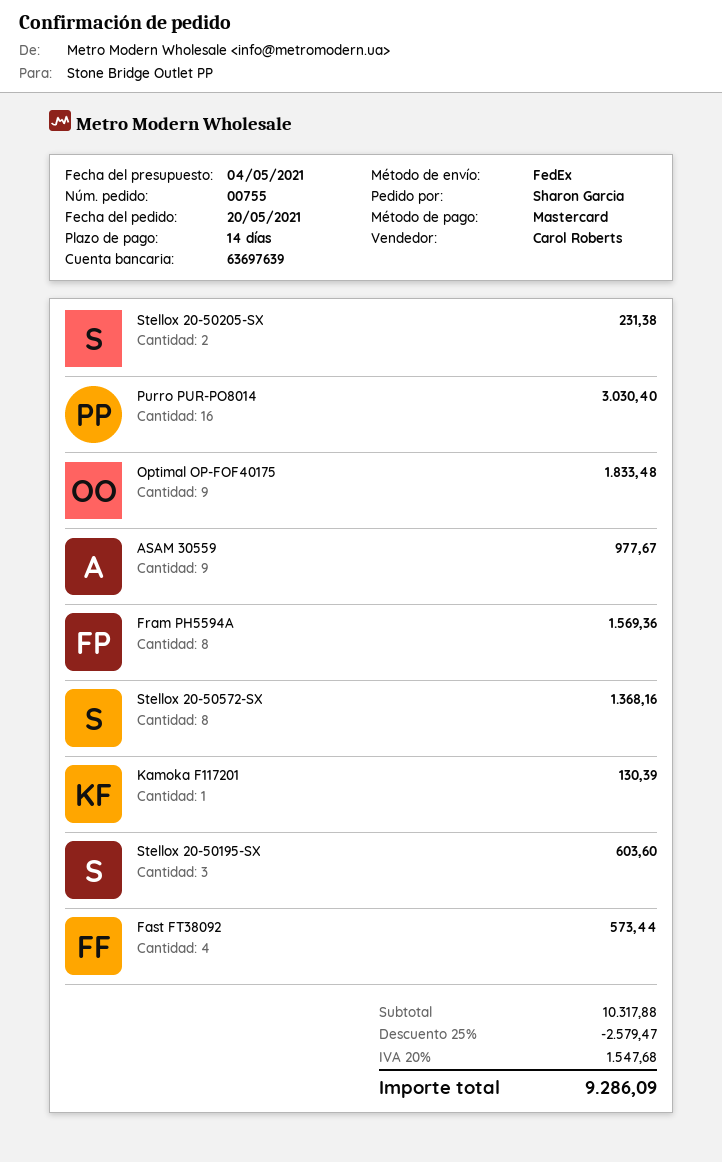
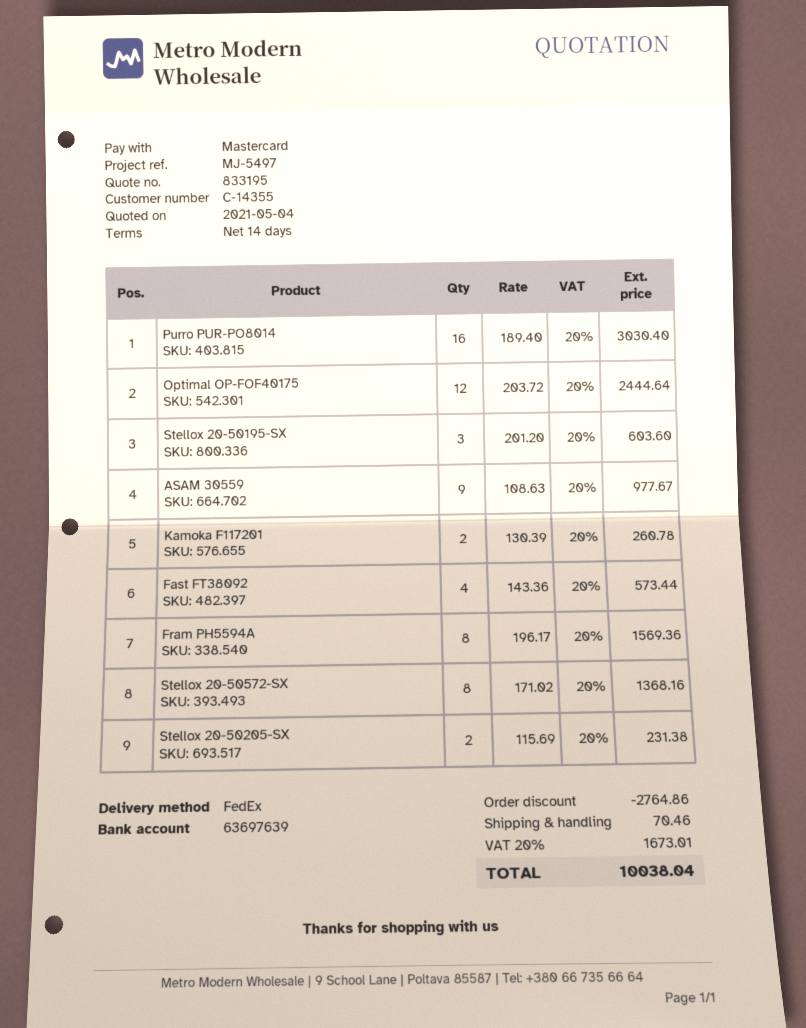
Optimal OP-FOF40175: 9 for 1833.48 -> 12 for 2444.64
Kamoka F117201: 1 for 130.39 -> 2 for 260.78
discount: 2579.47 -> 2764.86
shipping: none -> 70.46
tax: 20% = 1547.68 -> 20% = 1673.01
total: 9286.09 -> 10038.04

